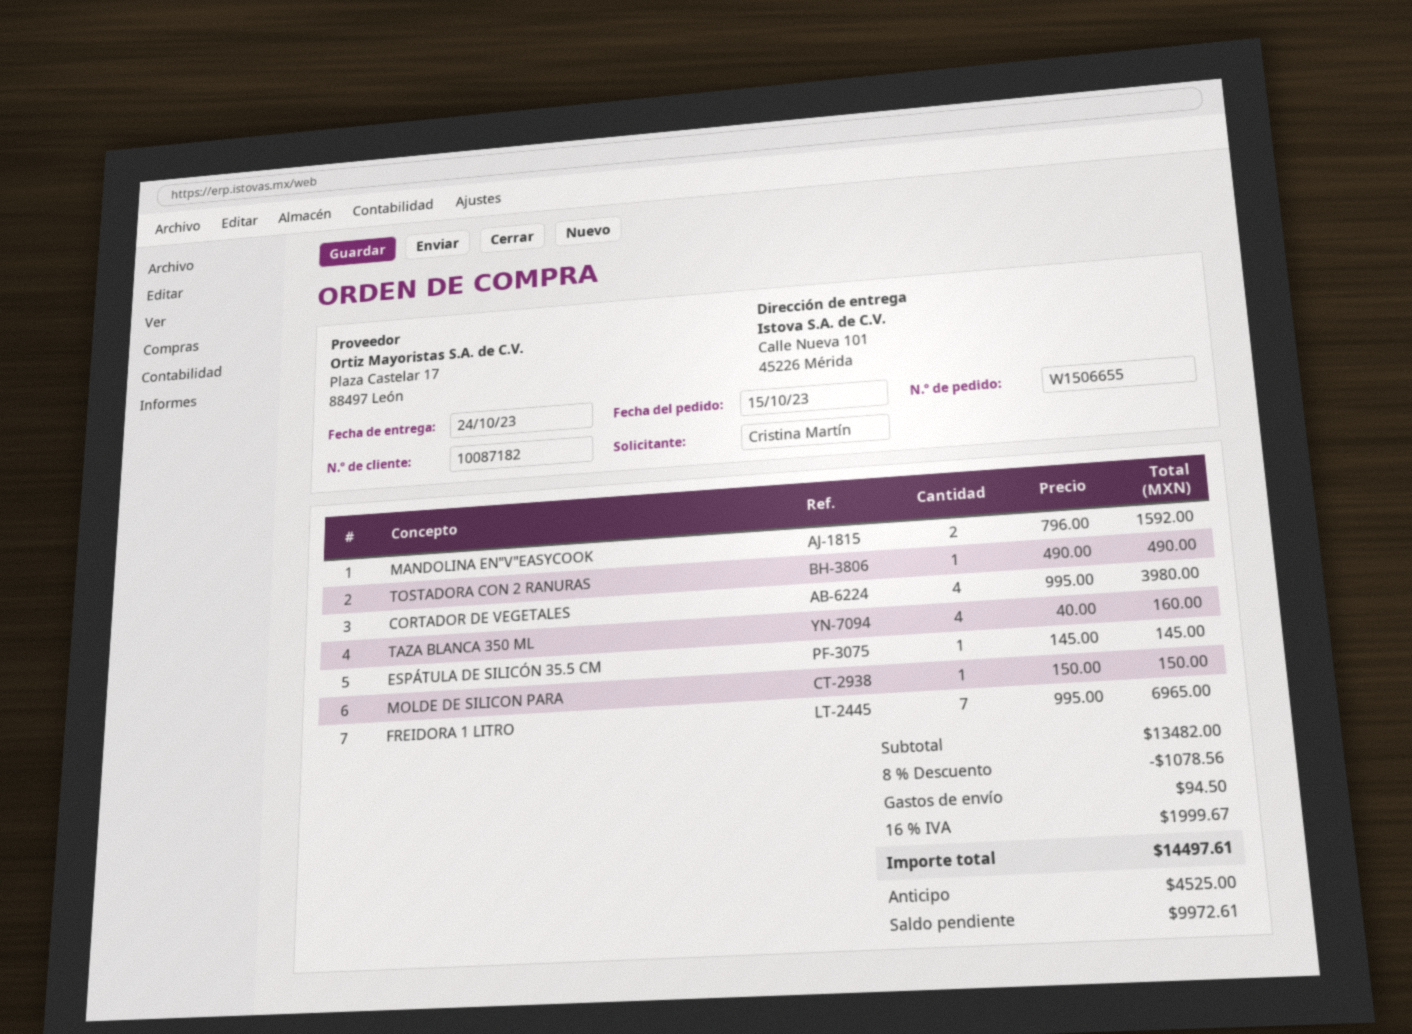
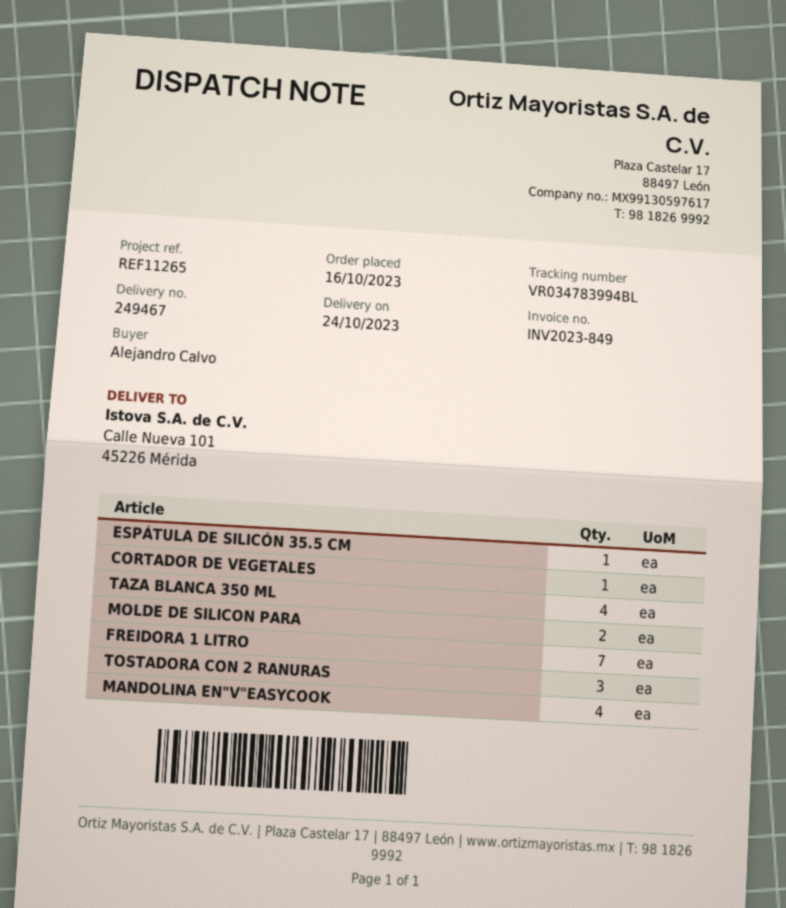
order date: 2023-10-15 -> 2023-10-16
ordered by: Cristina Martín -> Alejandro Calvo
MANDOLINA EN"V"EASYCOOK: 2 -> 4
TOSTADORA CON 2 RANURAS: 1 -> 3
CORTADOR DE VEGETALES: 4 -> 1
MOLDE DE SILICON PARA: 1 -> 2

